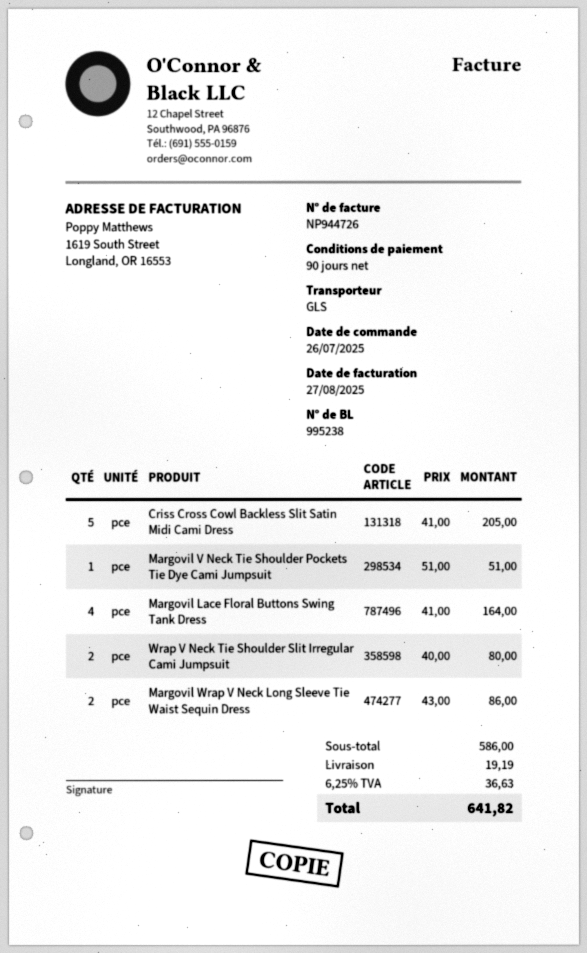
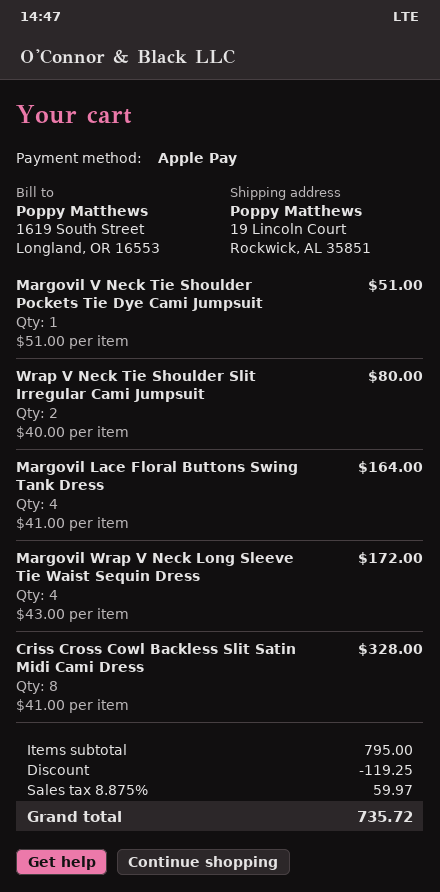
Criss Cross Cowl Backless Slit Satin Midi Cami Dress: 5 x 41.00 = 205.00 -> 8 x 41.00 = 328.00
Margovil Wrap V Neck Long Sleeve Tie Waist Sequin Dress: 2 x 43.00 = 86.00 -> 4 x 43.00 = 172.00
subtotal: 586.00 -> 795.00
discount: none -> 119.25
shipping: 19.19 -> none
tax: 6.25% = 36.63 -> 8.875% = 59.97
total: 641.82 -> 735.72

